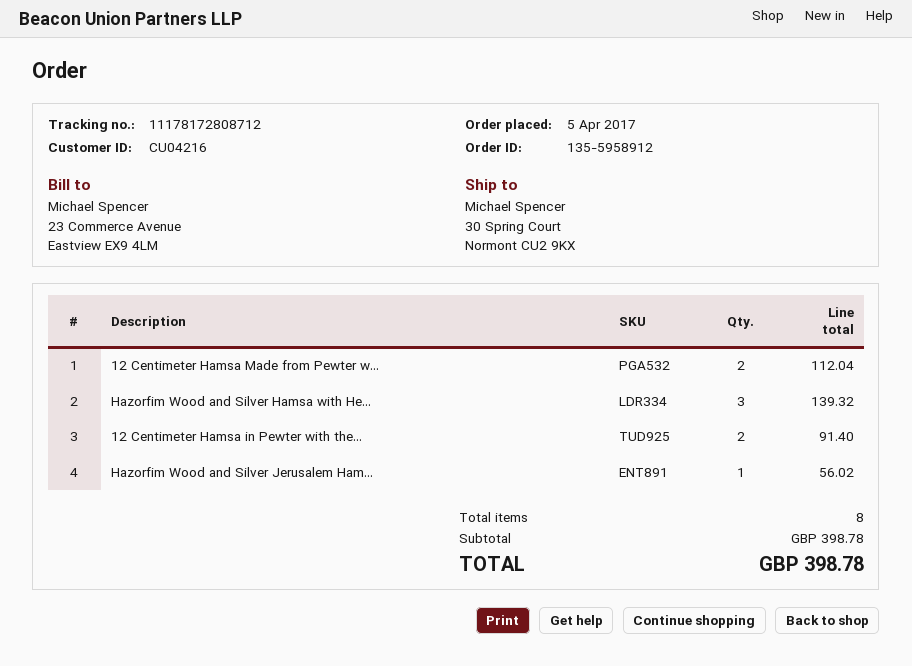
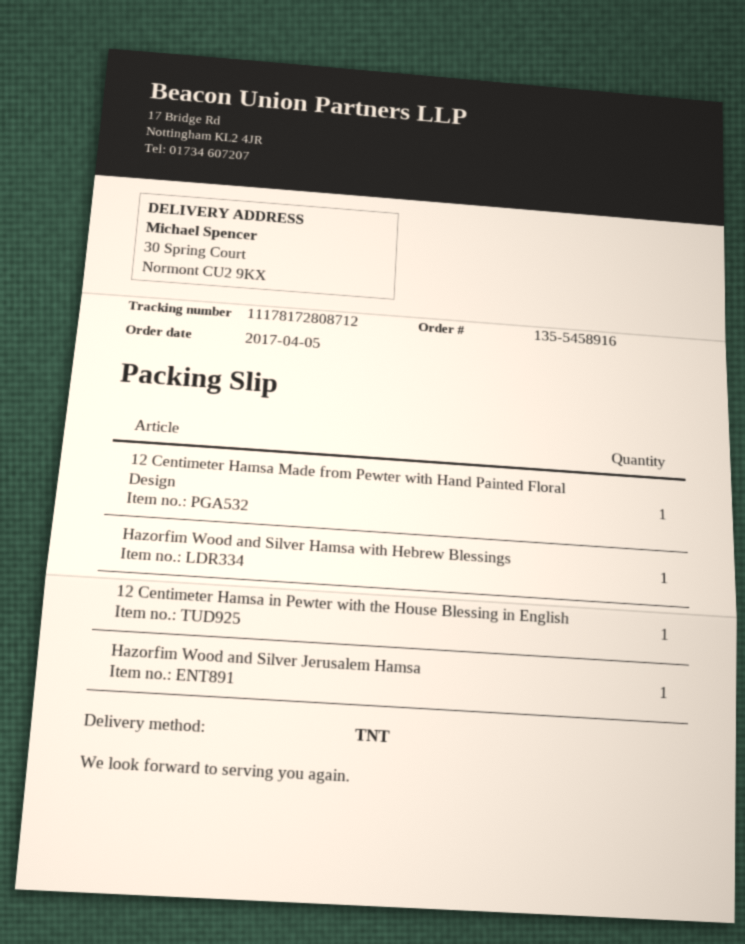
order number: 135-5958912 -> 135-5458916
12 Centimeter Hamsa Made from Pewter w...: 2 -> 1
Hazorfim Wood and Silver Hamsa with He...: 3 -> 1
12 Centimeter Hamsa in Pewter with the...: 2 -> 1

